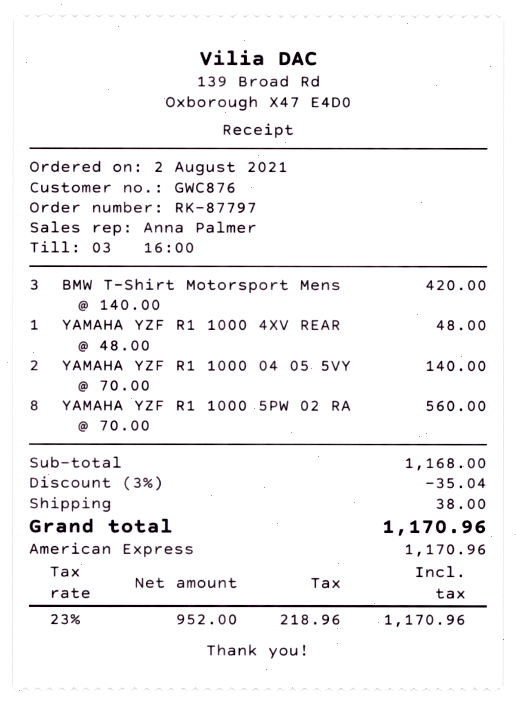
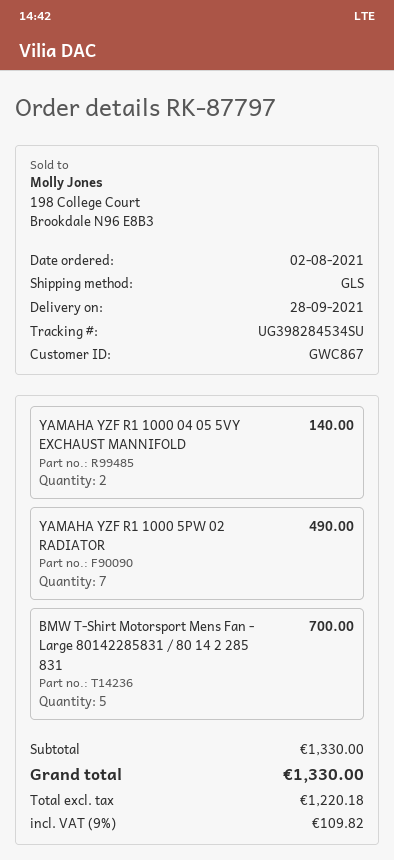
customer number: GWC876 -> GWC867
BMW T-Shirt Motorsport Mens: 3 for 420.00 -> 5 for 700.00
YAMAHA YZF R1 1000 4XV REAR: 1 for 48.00 -> none
YAMAHA YZF R1 1000 5PW 02 RA: 8 for 560.00 -> 7 for 490.00
subtotal: 1168.00 -> 1330.00
discount: 3% = 35.04 -> none
shipping: 38.00 -> none
net: 952.00 -> 1220.18
tax: 23% = 218.96 -> 9% = 109.82
total: 1170.96 -> 1330.00

